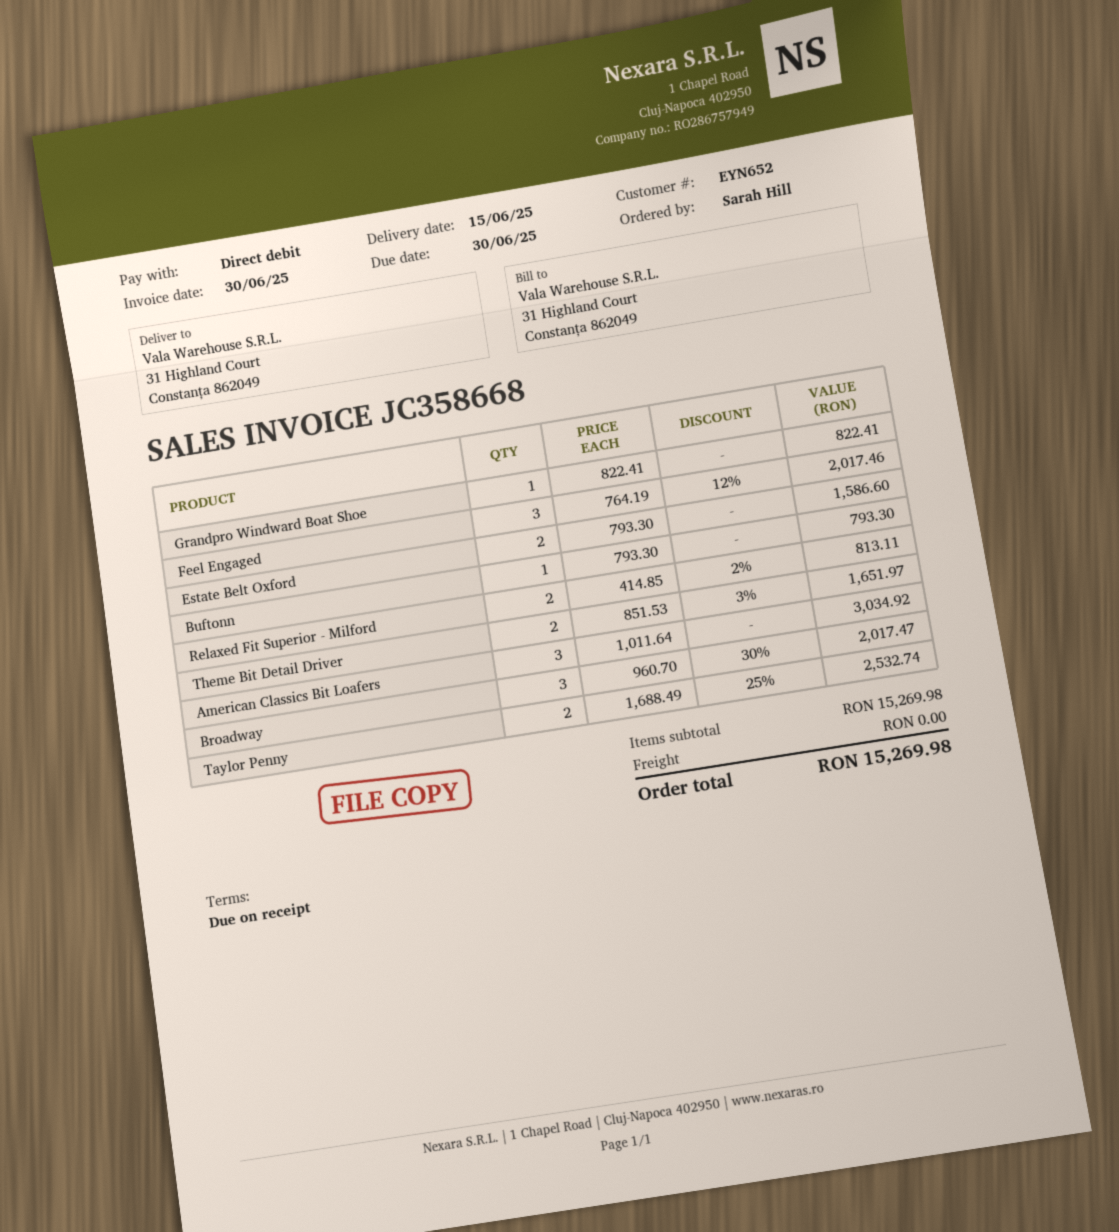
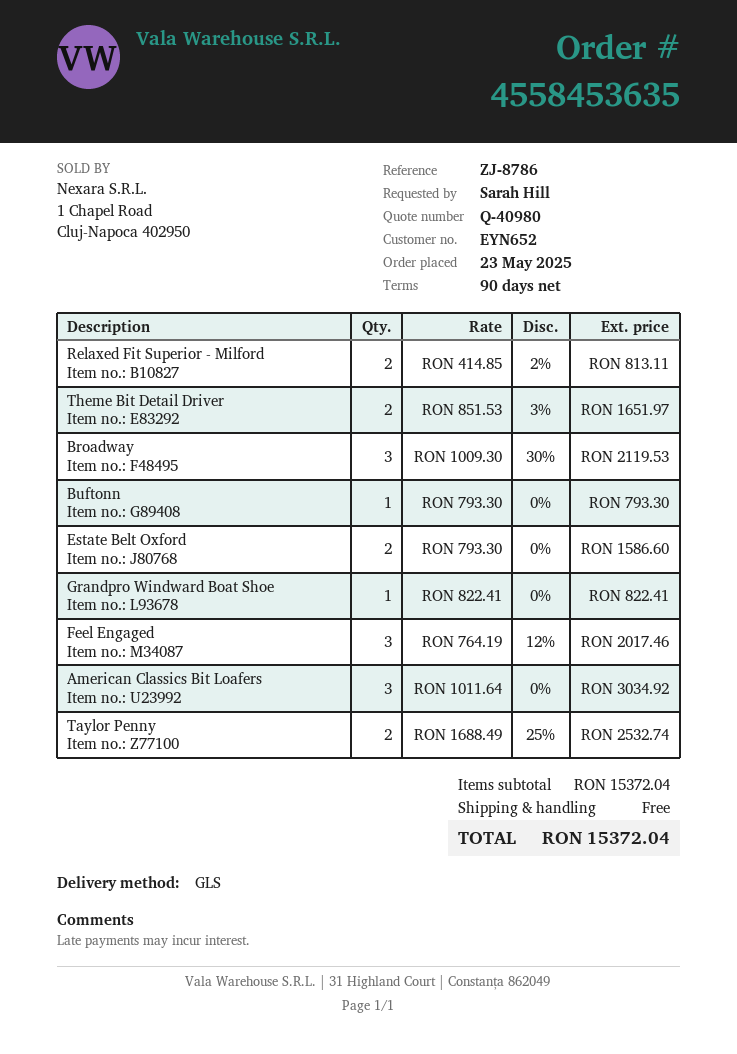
payment terms: on receipt -> 90 days
Broadway: 3 x 960.70 - 30% = 2017.47 -> 3 x 1009.30 - 30% = 2119.53
subtotal: 15269.98 -> 15372.04
total: 15269.98 -> 15372.04

